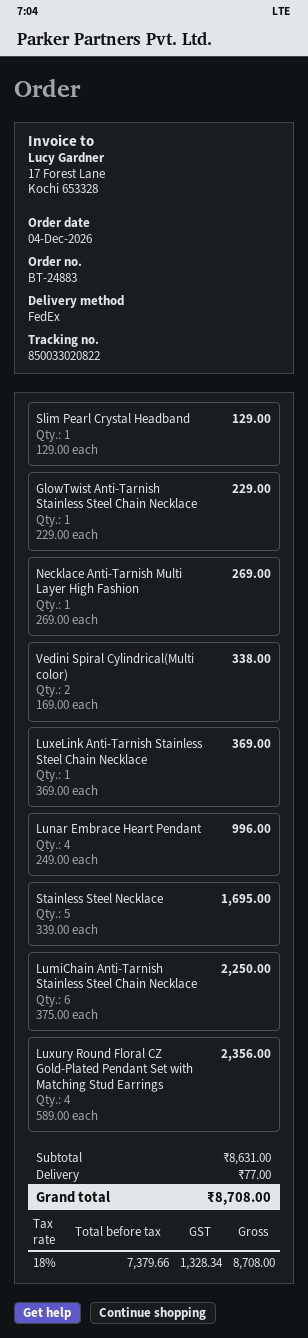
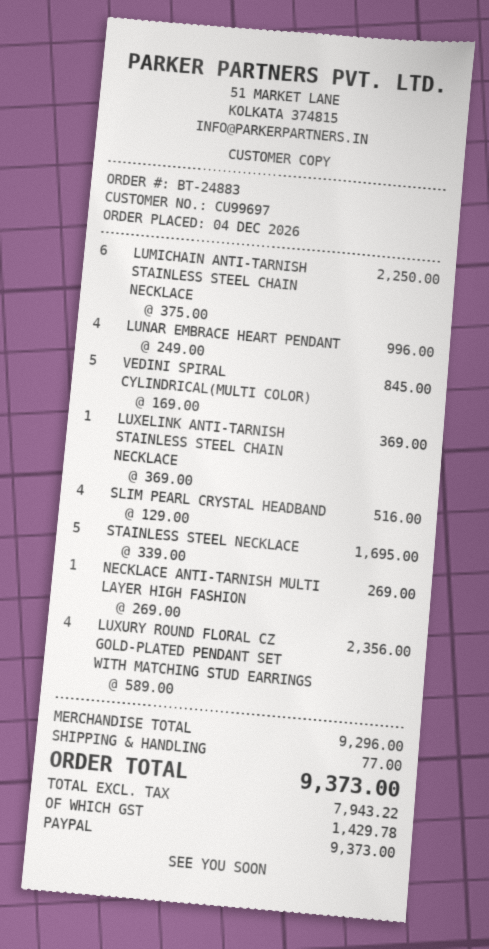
Slim Pearl Crystal Headband: 1 x 129.00 = 129.00 -> 4 x 129.00 = 516.00
GlowTwist Anti-Tarnish Stainless Steel Chain Necklace: 1 x 229.00 = 229.00 -> none
Vedini Spiral Cylindrical(Multi color): 2 x 169.00 = 338.00 -> 5 x 169.00 = 845.00
subtotal: 8631.00 -> 9296.00
net: 7379.66 -> 7943.22
tax: 1328.34 -> 1429.78
total: 8708.00 -> 9373.00

